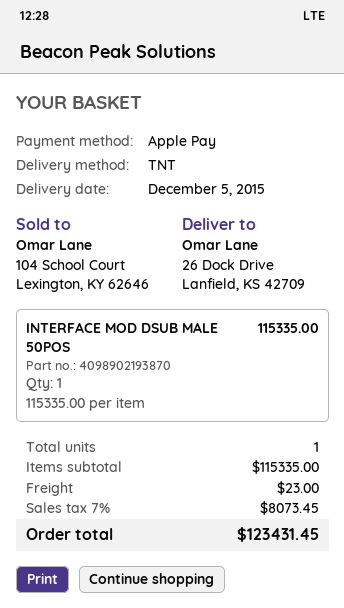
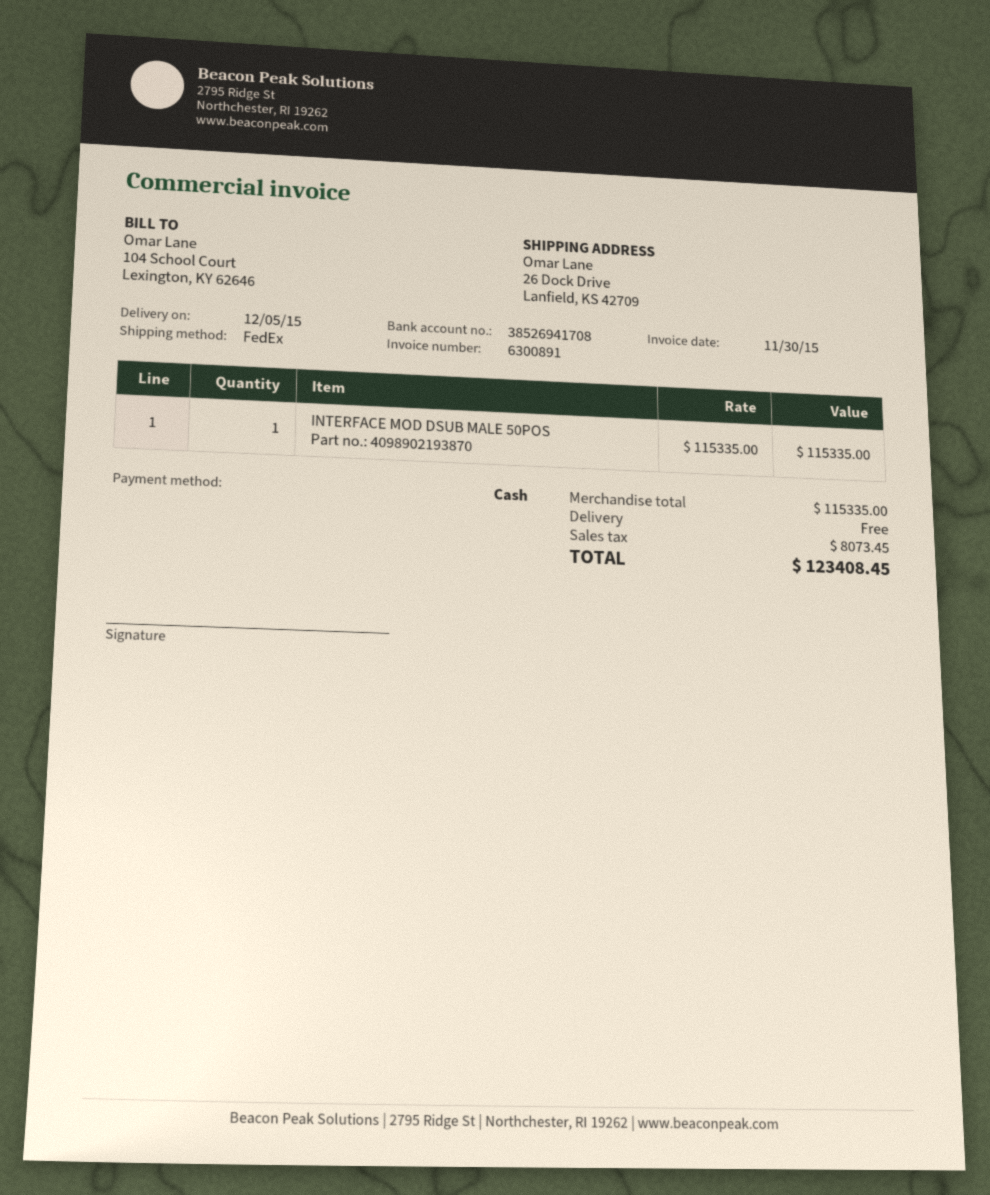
payment method: Apple Pay -> cash
shipping method: TNT -> FedEx
shipping: 23.00 -> 0.00
total: 123431.45 -> 123408.45

